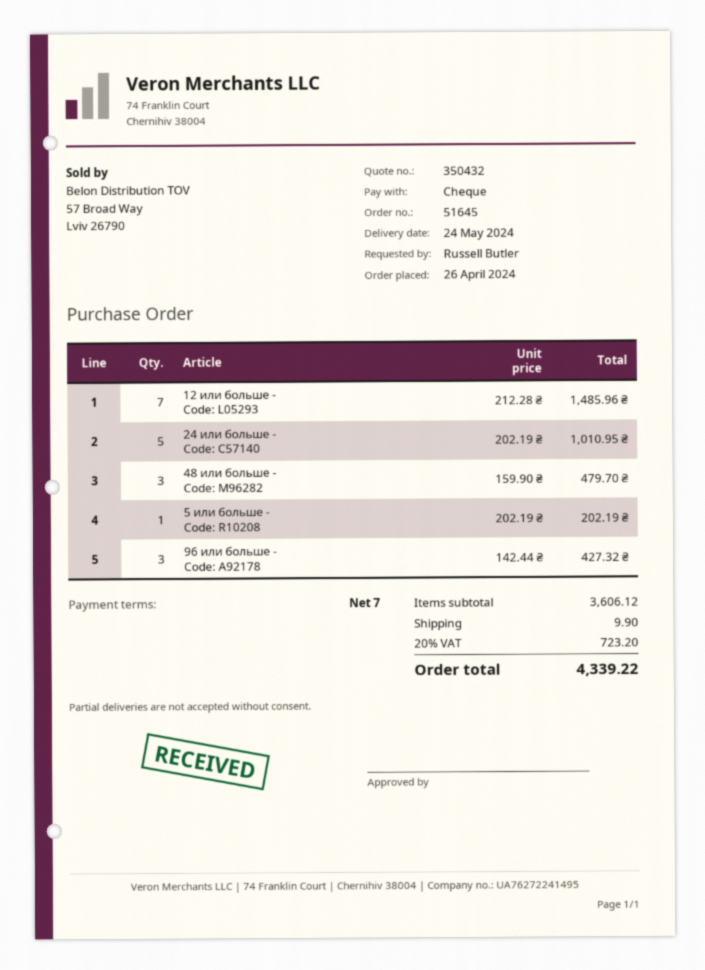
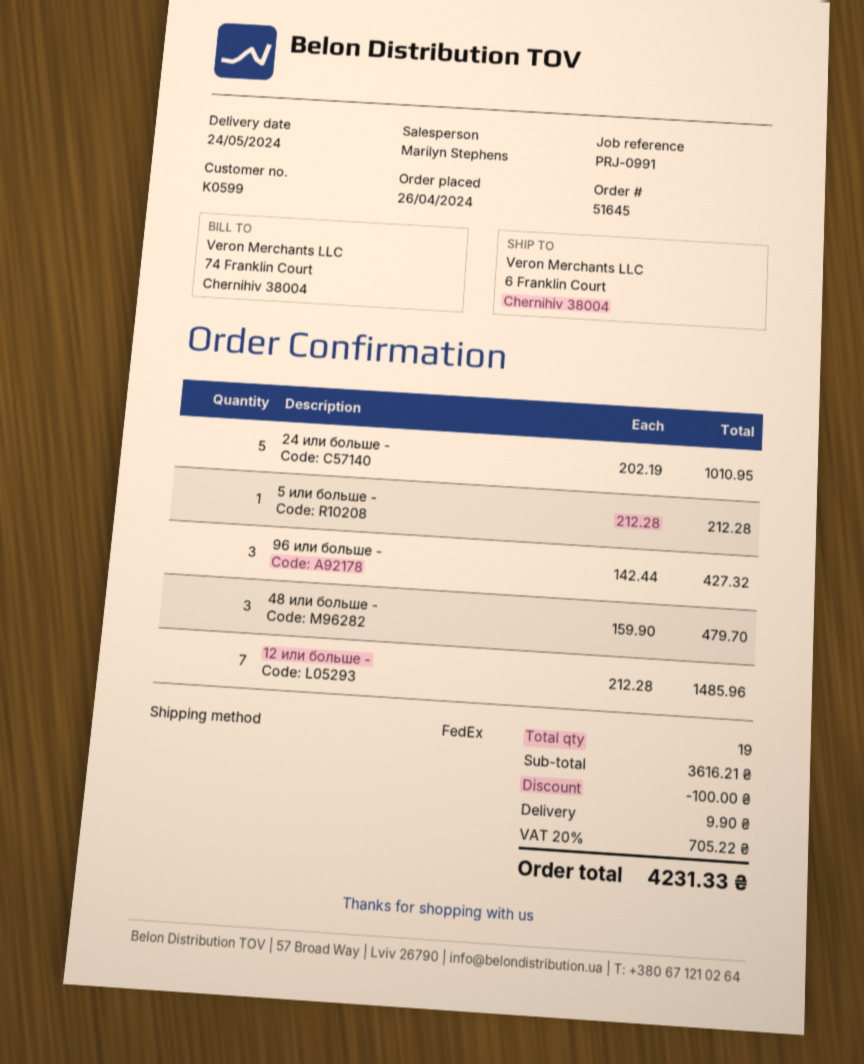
5 или больше -: 1 x 202.19 = 202.19 -> 1 x 212.28 = 212.28
subtotal: 3606.12 -> 3616.21
discount: none -> 100.00
tax: 20% = 723.20 -> 20% = 705.22
total: 4339.22 -> 4231.33

